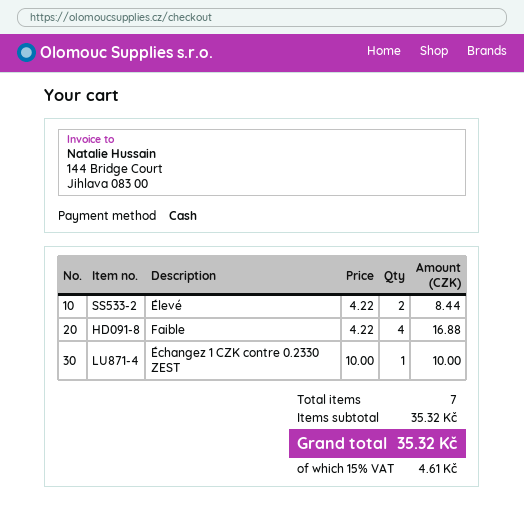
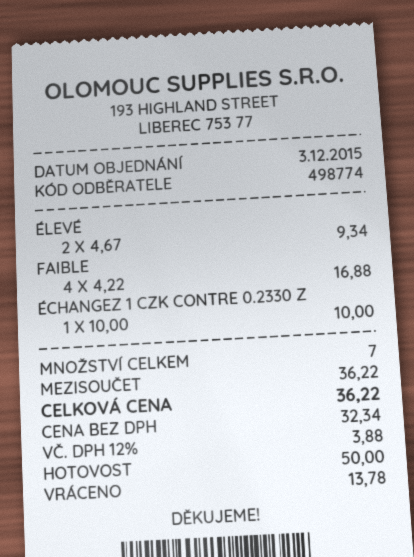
Élevé: 2 x 4.22 = 8.44 -> 2 x 4.67 = 9.34
subtotal: 35.32 -> 36.22
tax: 15% = 4.61 -> 12% = 3.88
total: 35.32 -> 36.22

